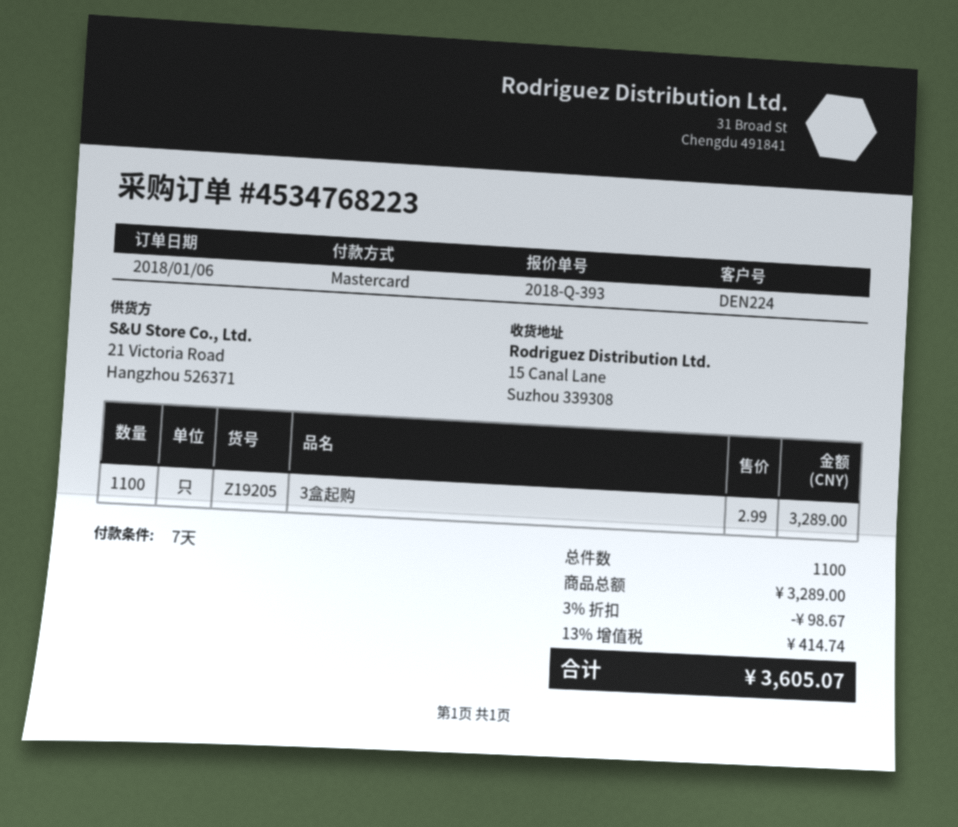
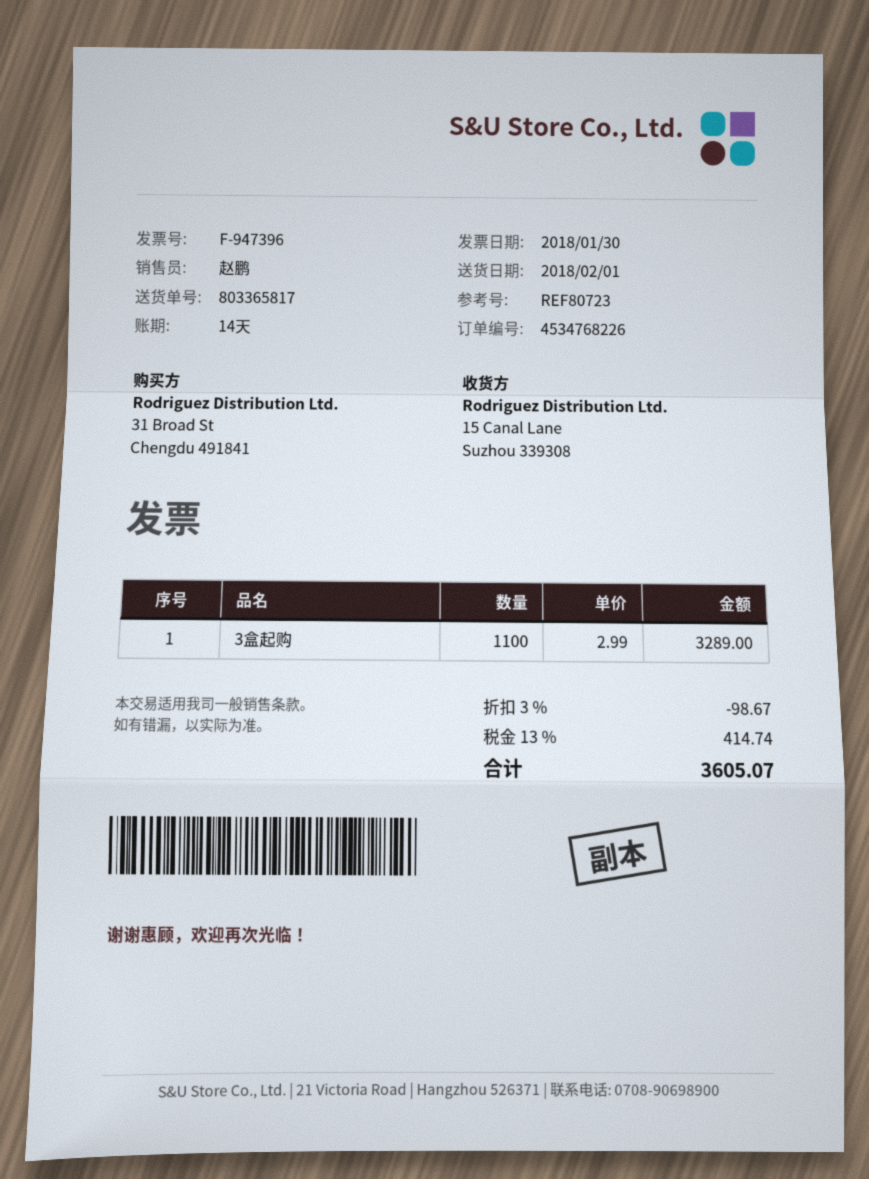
order number: 4534768223 -> 4534768226
payment terms: 7 days -> 14 days

